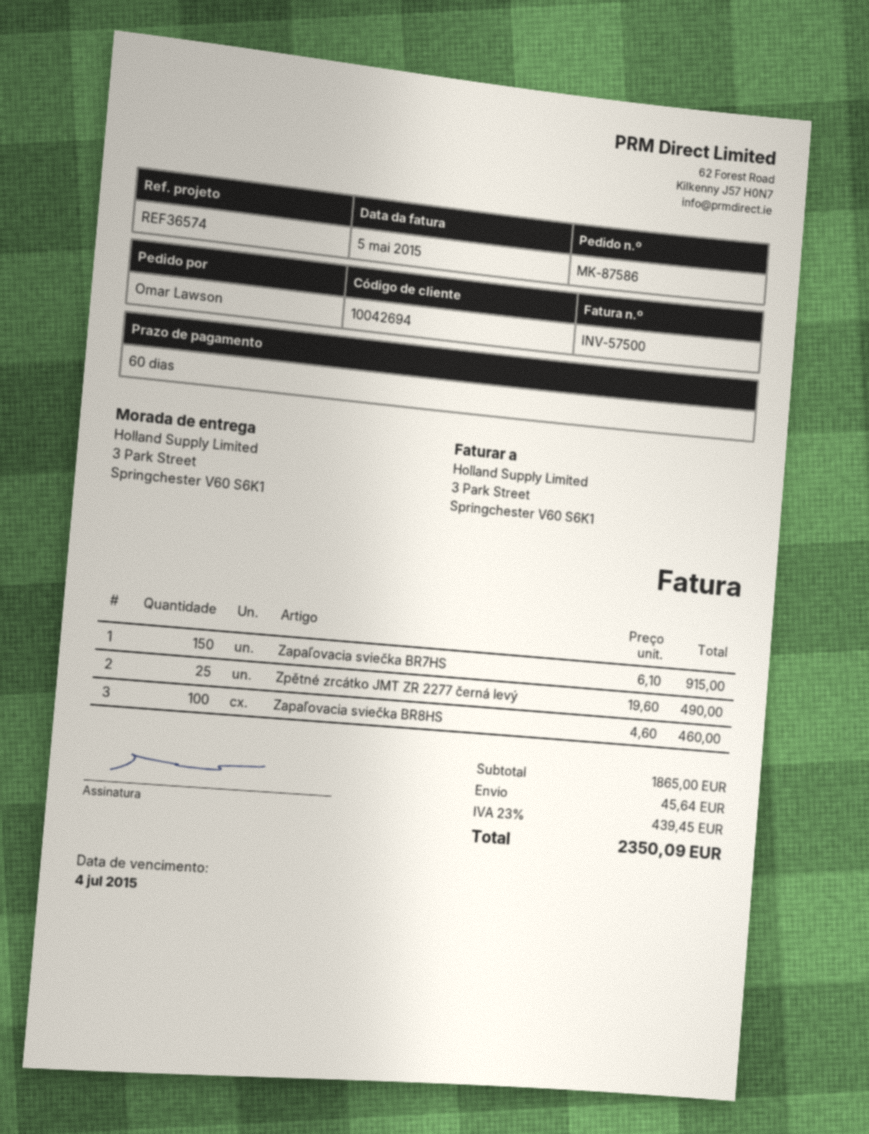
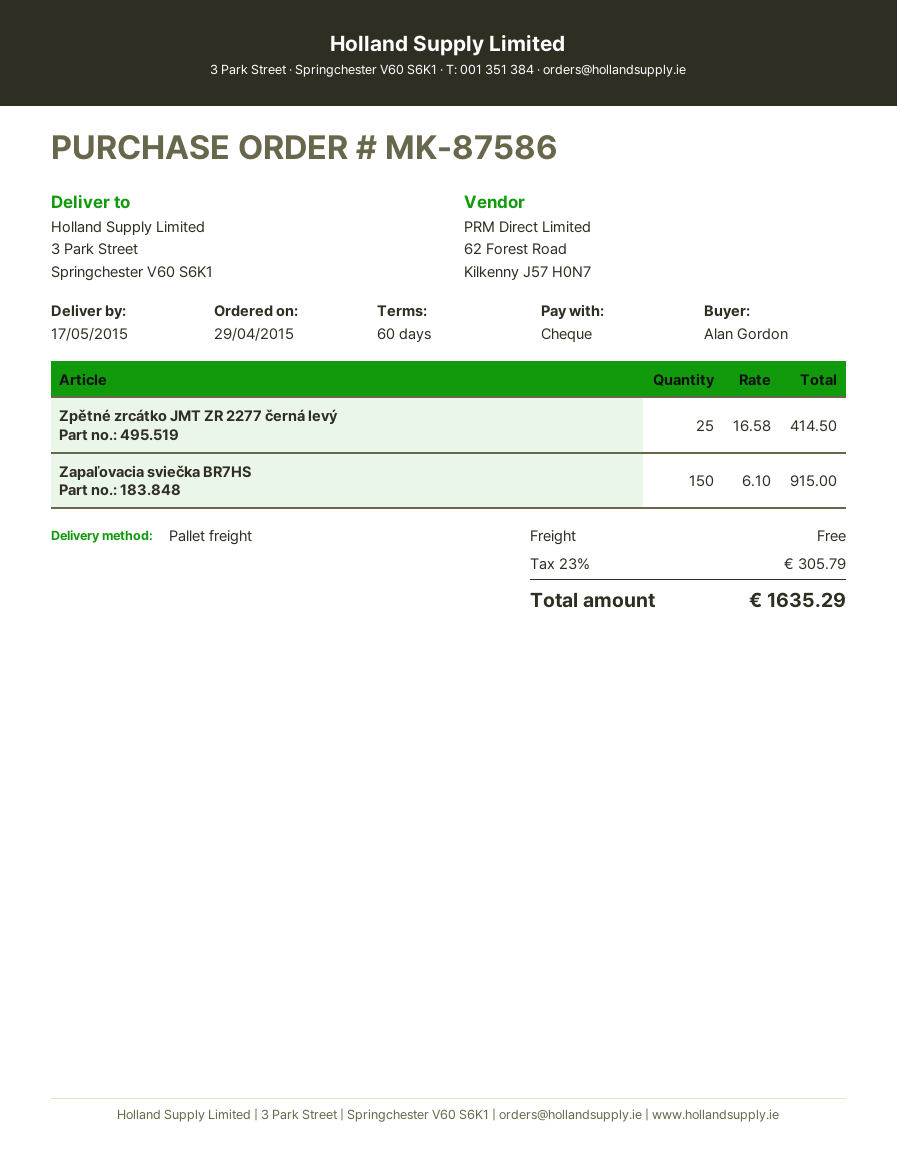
ordered by: Omar Lawson -> Alan Gordon
Zpětné zrcátko JMT ZR 2277 černá levý: 25 x 19.60 = 490.00 -> 25 x 16.58 = 414.50
Zapaľovacia sviečka BR8HS: 100 x 4.60 = 460.00 -> none
shipping: 45.64 -> 0.00
tax: 23% = 439.45 -> 23% = 305.79
total: 2350.09 -> 1635.29

